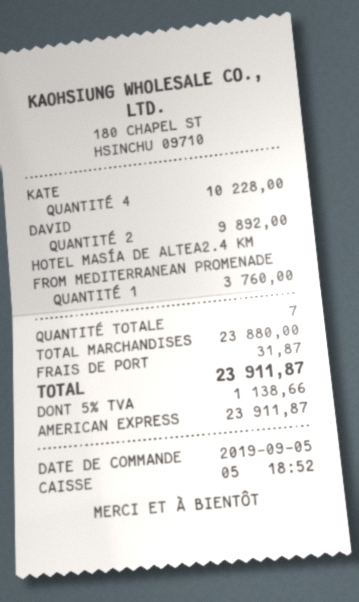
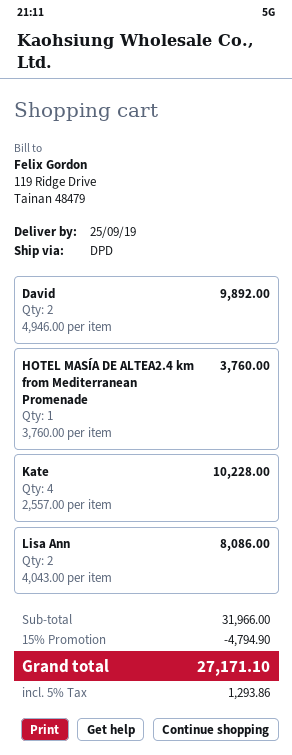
Lisa Ann: none -> 2 for 8086.00
subtotal: 23880.00 -> 31966.00
discount: none -> 15% = 4794.90
shipping: 31.87 -> none
tax: 5% = 1138.66 -> 5% = 1293.86
total: 23911.87 -> 27171.10

